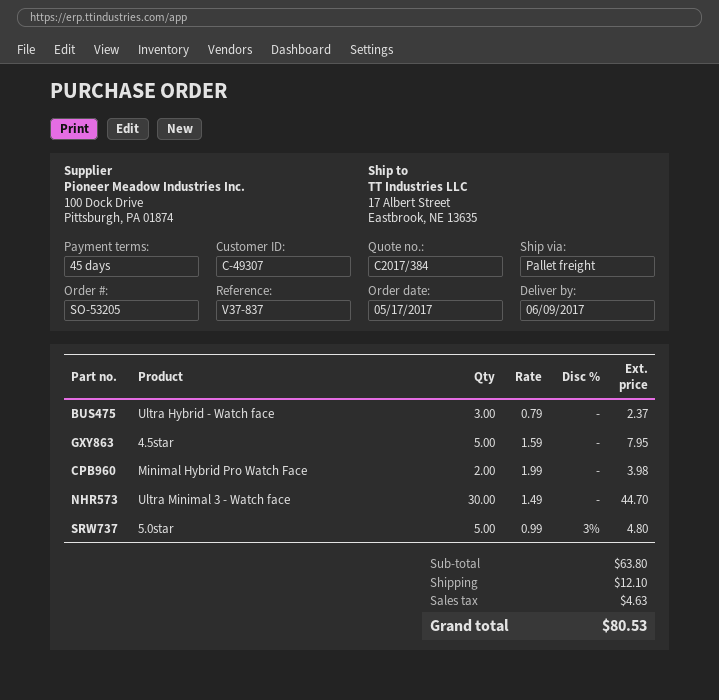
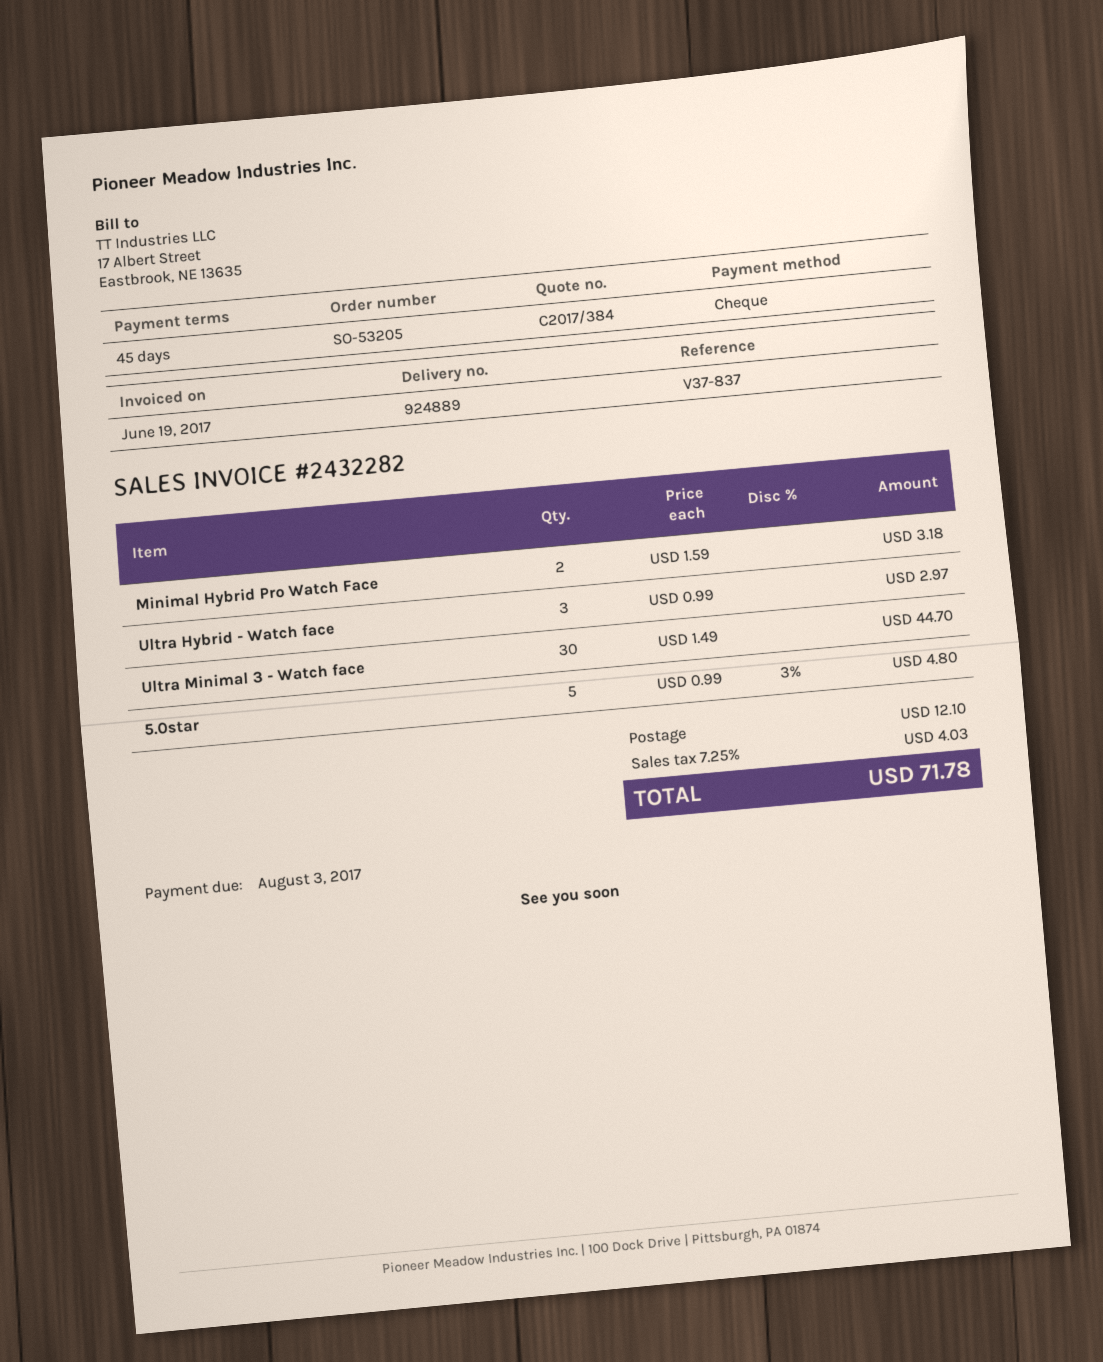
Ultra Hybrid - Watch face: 3 x 0.79 = 2.37 -> 3 x 0.99 = 2.97
4.5star: 5 x 1.59 = 7.95 -> none
Minimal Hybrid Pro Watch Face: 2 x 1.99 = 3.98 -> 2 x 1.59 = 3.18
tax: 4.63 -> 4.03
total: 80.53 -> 71.78

